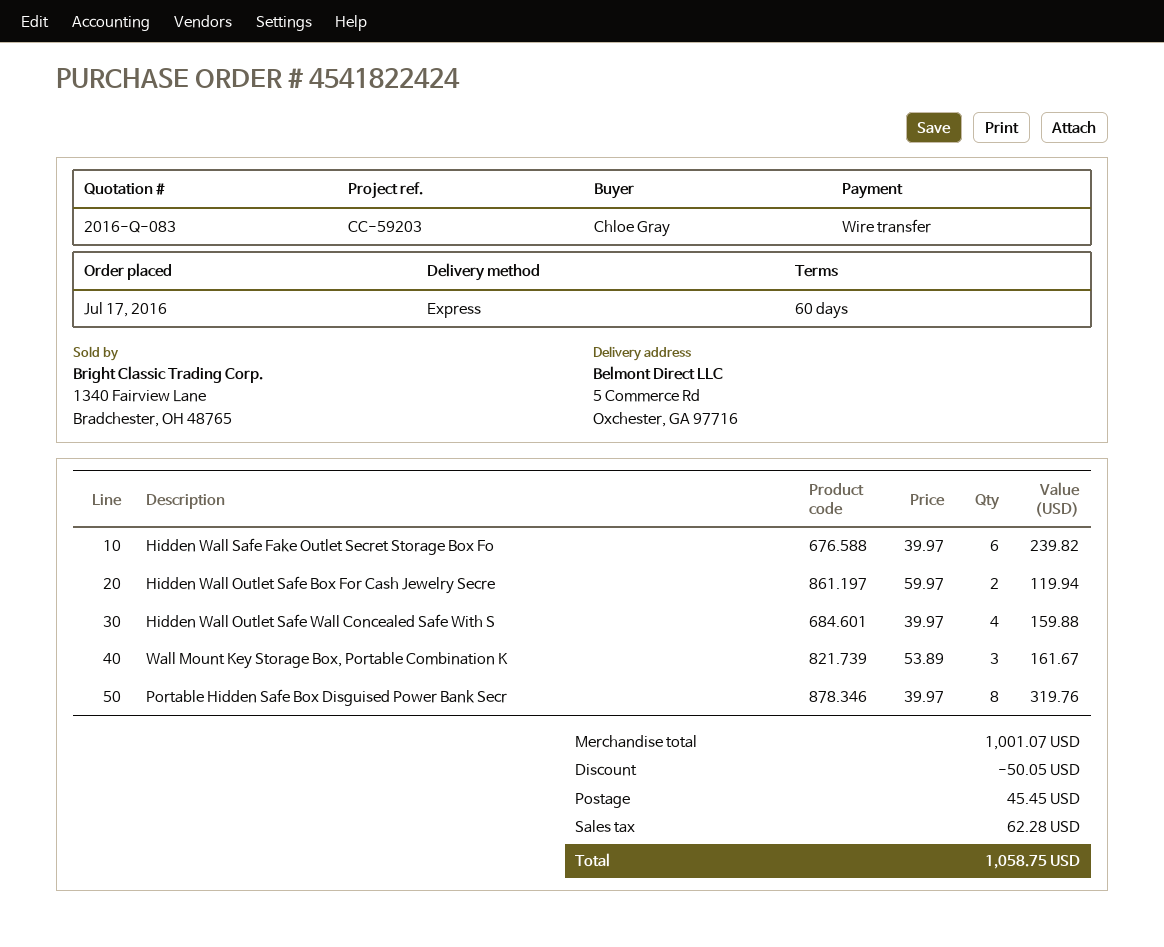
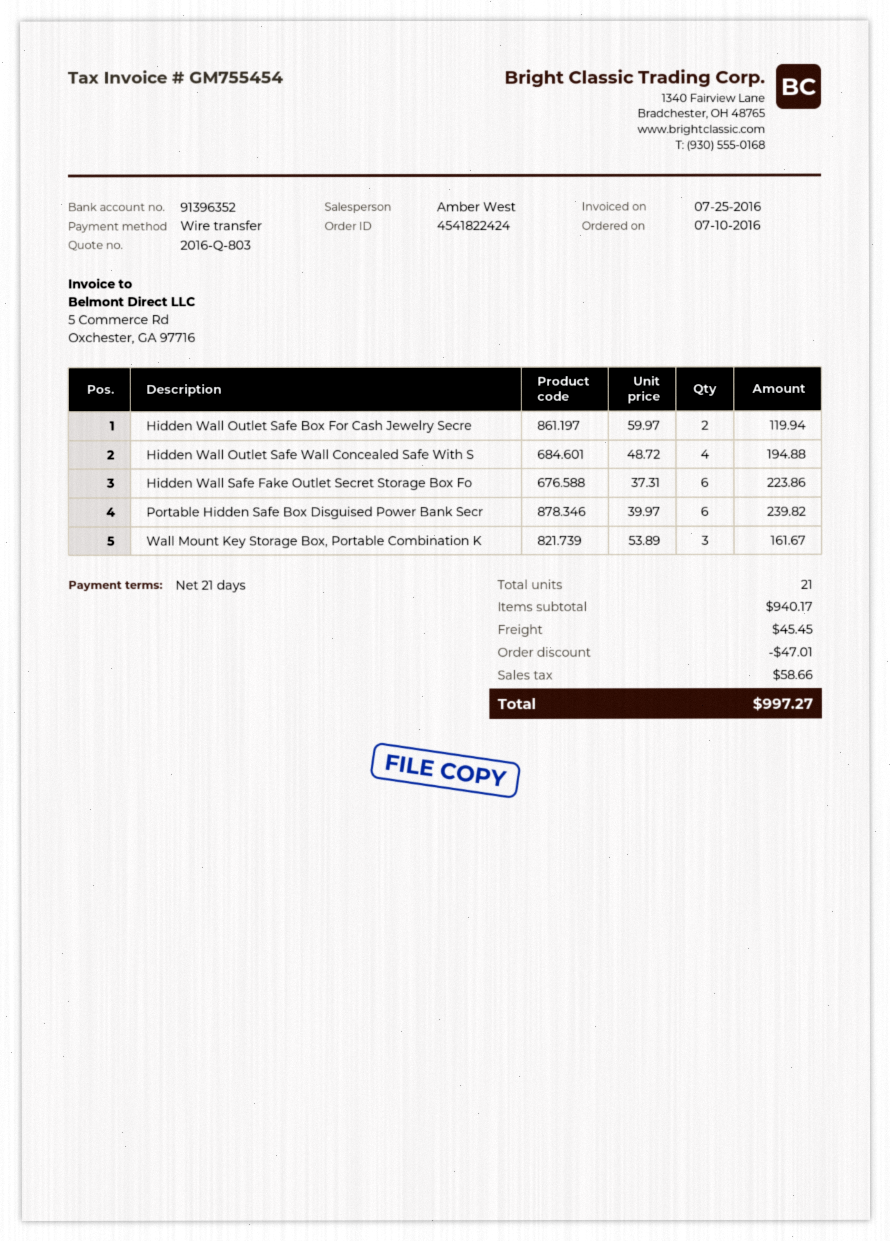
quote number: 2016-Q-083 -> 2016-Q-803
order date: 2016-07-17 -> 2016-07-10
payment terms: 60 days -> 21 days
Hidden Wall Safe Fake Outlet Secret Storage Box Fo: 6 x 39.97 = 239.82 -> 6 x 37.31 = 223.86
Hidden Wall Outlet Safe Wall Concealed Safe With S: 4 x 39.97 = 159.88 -> 4 x 48.72 = 194.88
Portable Hidden Safe Box Disguised Power Bank Secr: 8 x 39.97 = 319.76 -> 6 x 39.97 = 239.82
subtotal: 1001.07 -> 940.17
discount: 50.05 -> 47.01
tax: 62.28 -> 58.66
total: 1058.75 -> 997.27

